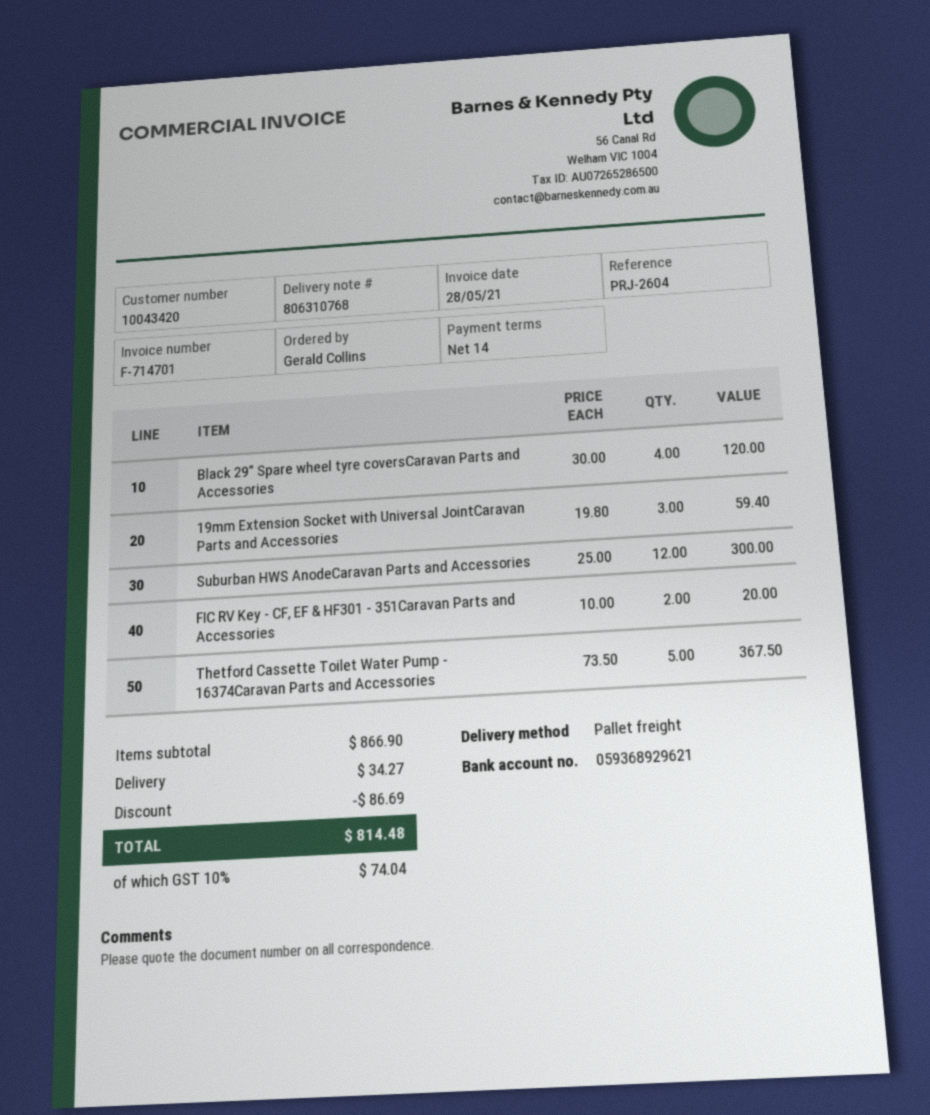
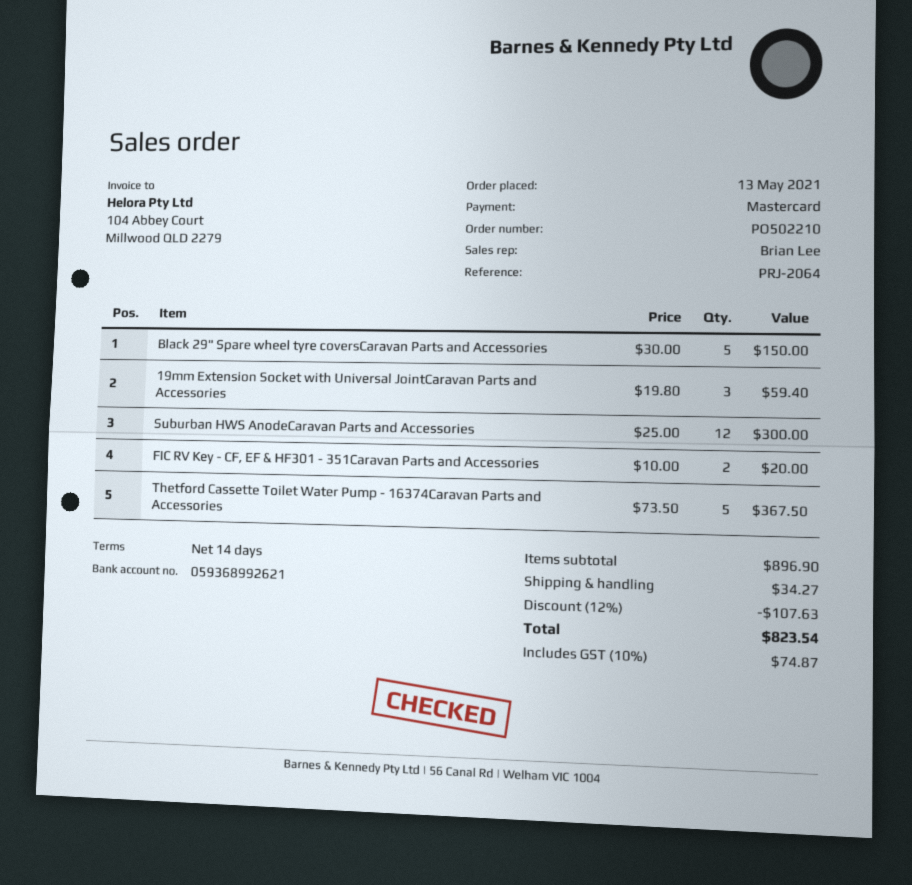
reference: PRJ-2604 -> PRJ-2064
bank account: 059368929621 -> 059368992621
Black 29" Spare wheel tyre coversCaravan Parts and Accessories: 4 x 30.00 = 120.00 -> 5 x 30.00 = 150.00
subtotal: 866.90 -> 896.90
discount: 86.69 -> 107.63
tax: 10% = 74.04 -> 10% = 74.87
total: 814.48 -> 823.54

